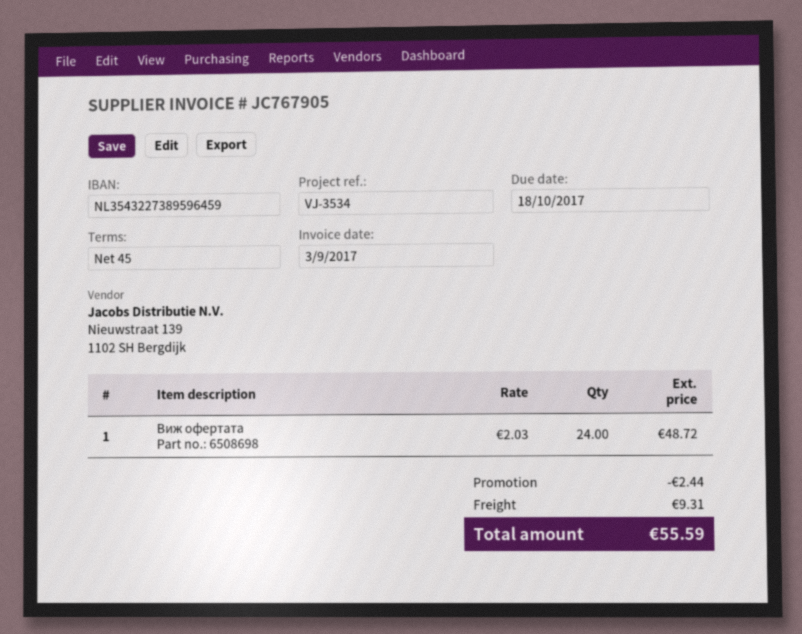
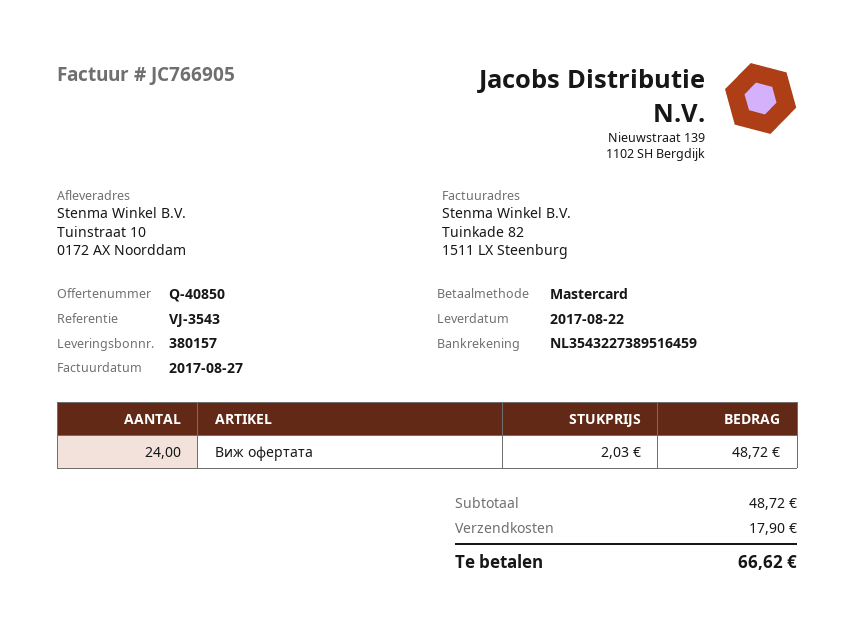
invoice number: JC767905 -> JC766905
invoice date: 2017-09-03 -> 2017-08-27
reference: VJ-3534 -> VJ-3543
bank account: NL3543227389596459 -> NL3543227389516459
discount: 2.44 -> none
shipping: 9.31 -> 17.90
total: 55.59 -> 66.62

